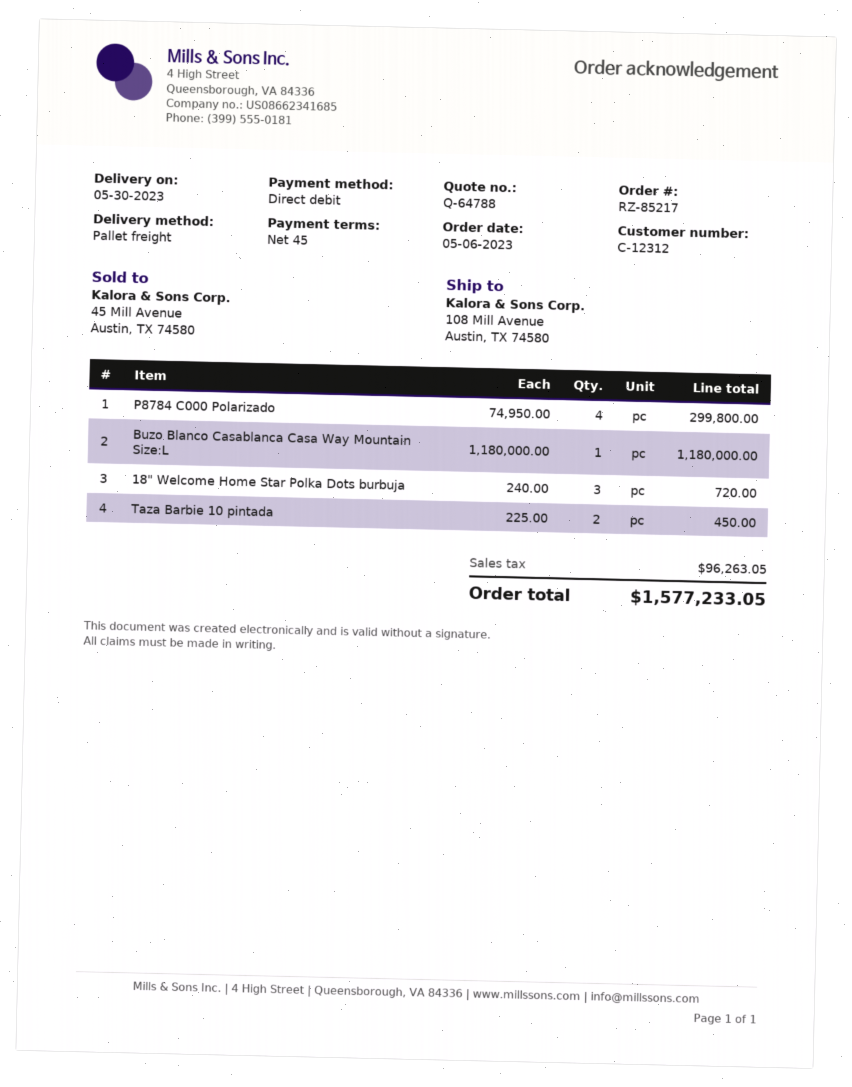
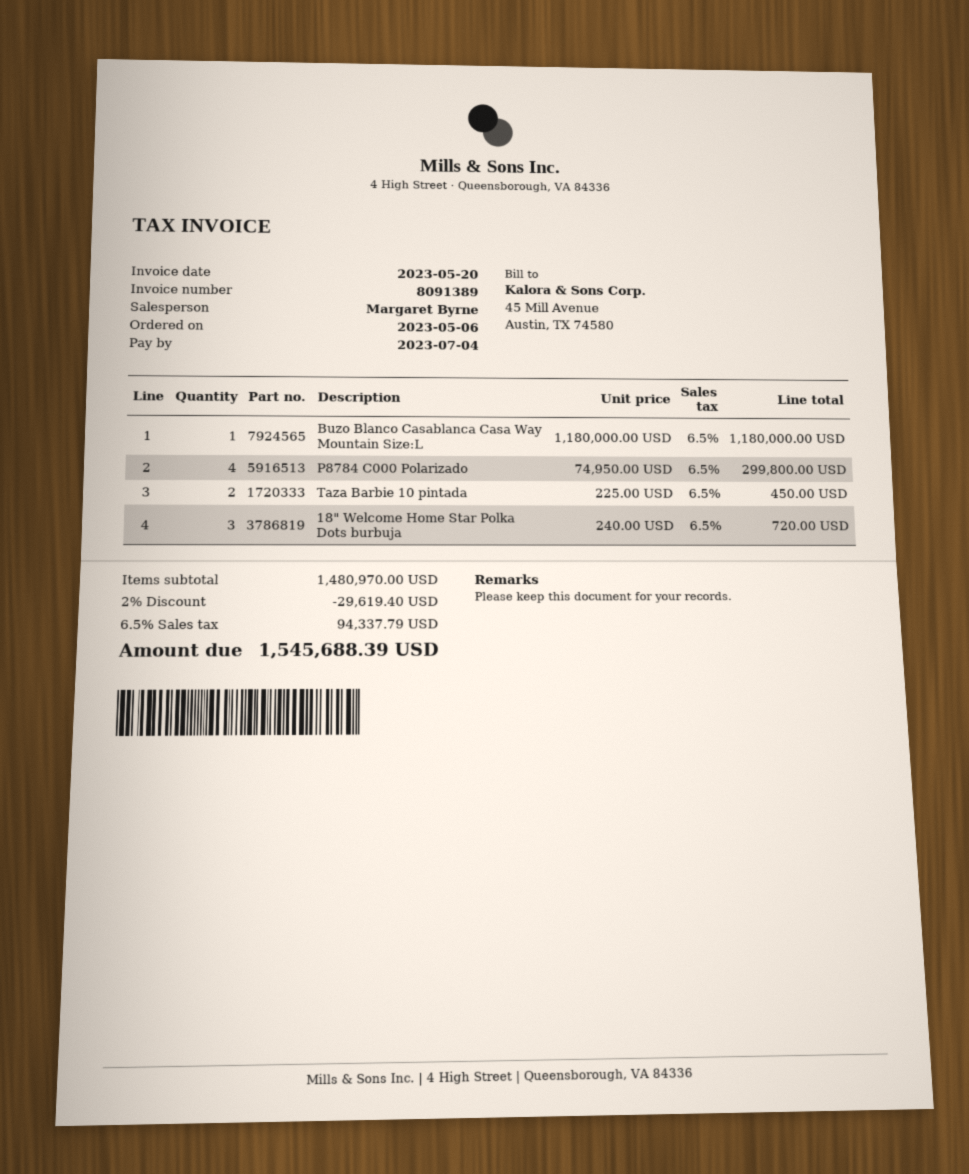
discount: none -> 2% = 29619.40
tax: 96263.05 -> 94337.79
total: 1577233.05 -> 1545688.39

